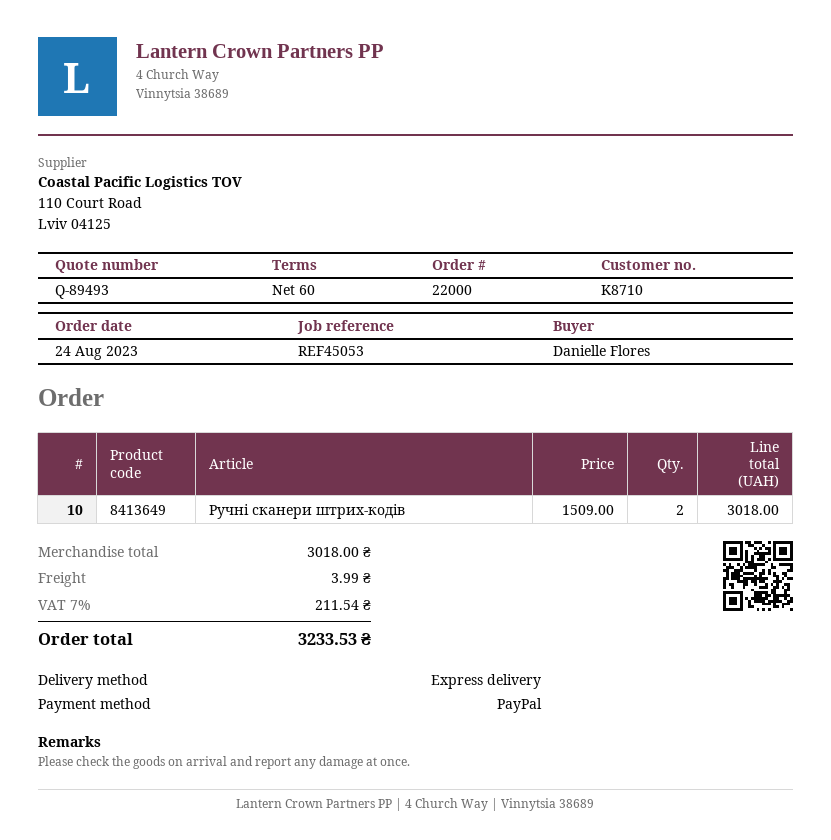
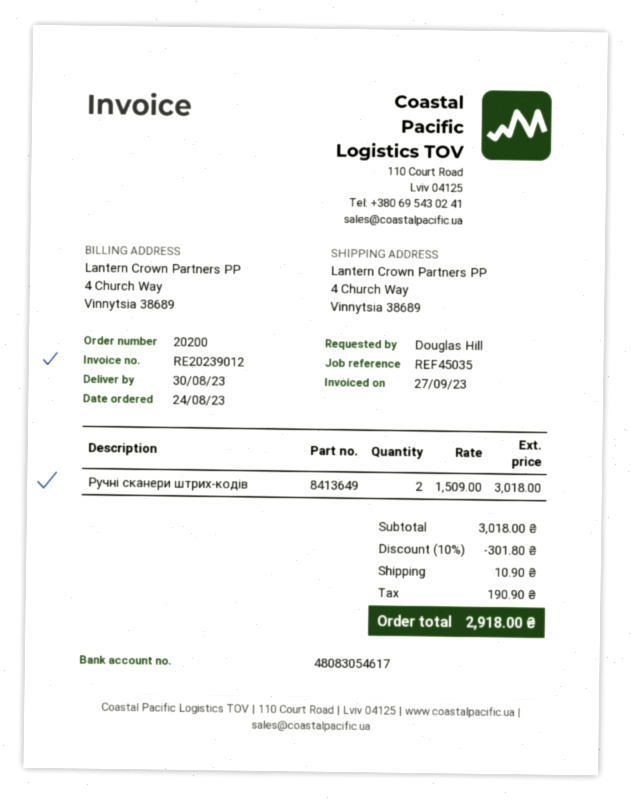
order number: 22000 -> 20200
reference: REF45053 -> REF45035
ordered by: Danielle Flores -> Douglas Hill
discount: none -> 10% = 301.80
shipping: 3.99 -> 10.90
tax: 211.54 -> 190.90
total: 3233.53 -> 2918.00

